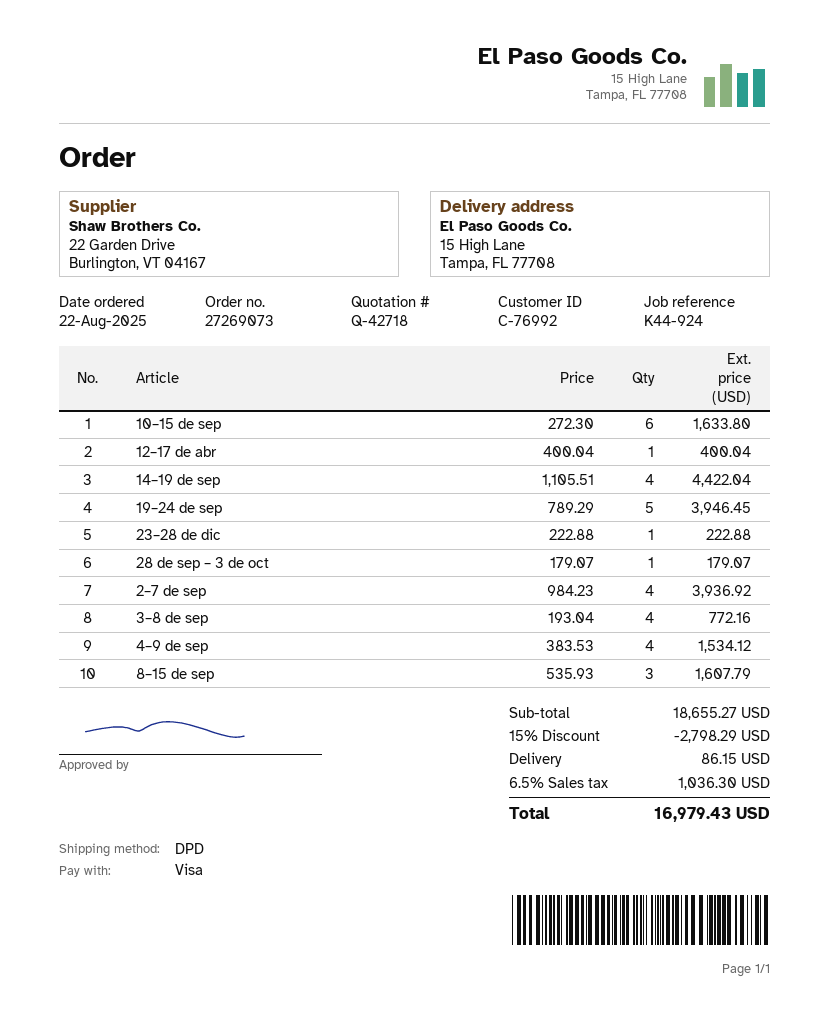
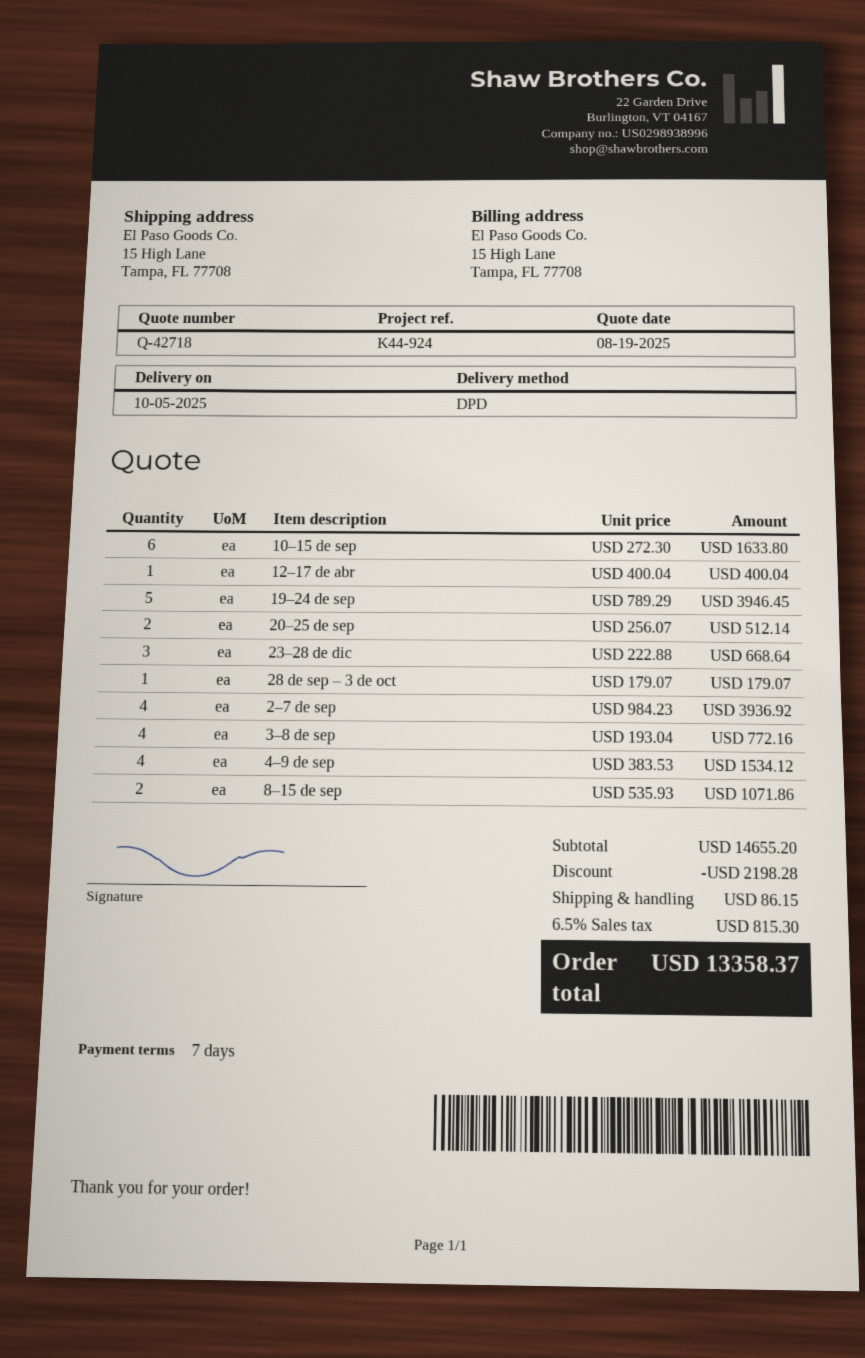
14–19 de sep: 4 x 1105.51 = 4422.04 -> none
23–28 de dic: 1 x 222.88 = 222.88 -> 3 x 222.88 = 668.64
8–15 de sep: 3 x 535.93 = 1607.79 -> 2 x 535.93 = 1071.86
20–25 de sep: none -> 2 x 256.07 = 512.14
subtotal: 18655.27 -> 14655.20
discount: 2798.29 -> 2198.28
tax: 6.5% = 1036.30 -> 6.5% = 815.30
total: 16979.43 -> 13358.37

